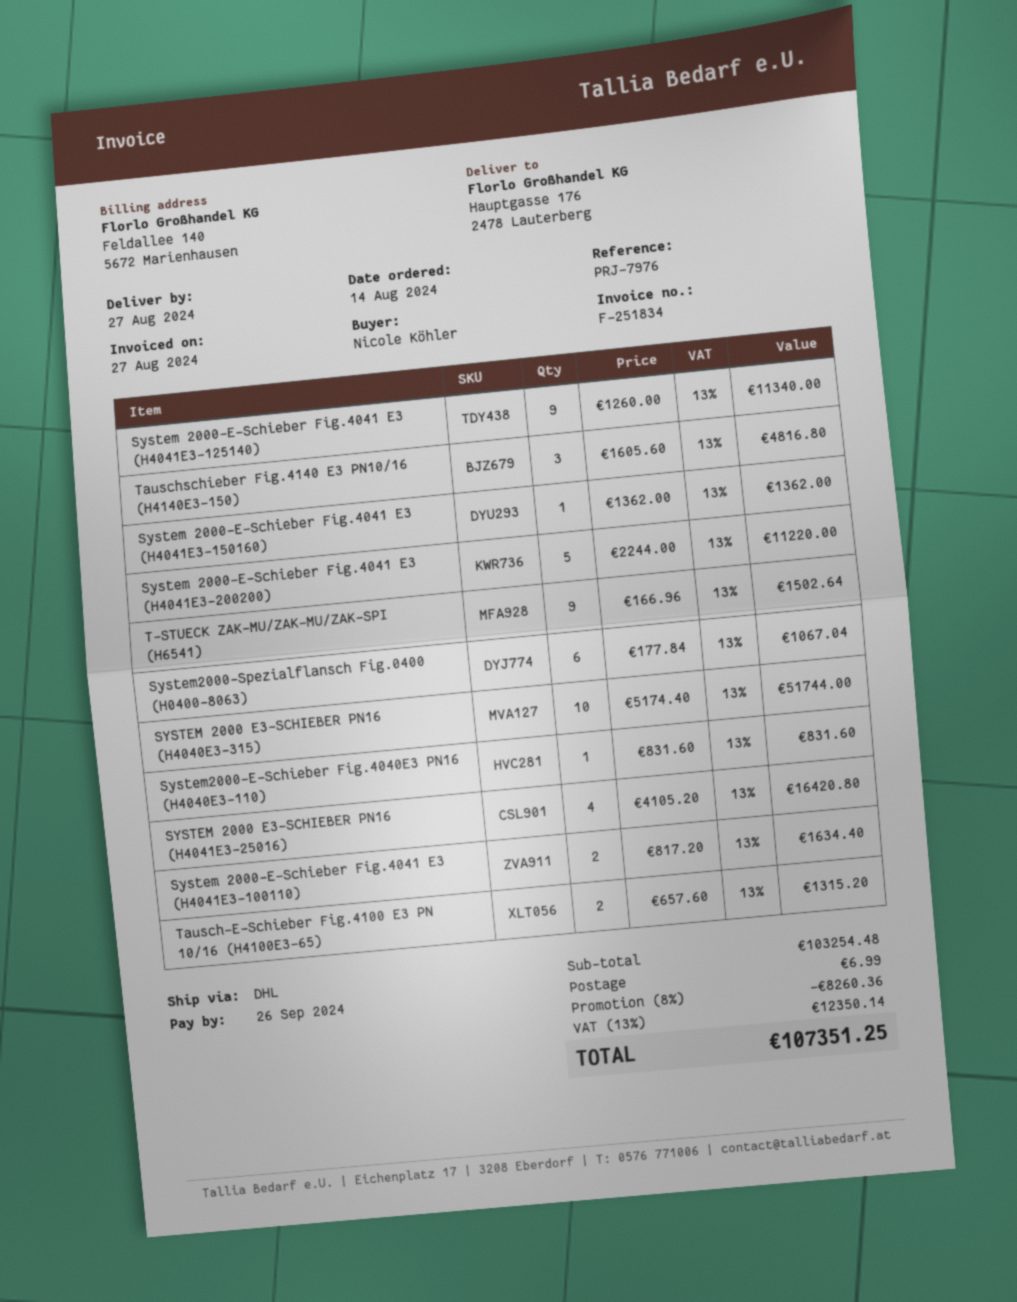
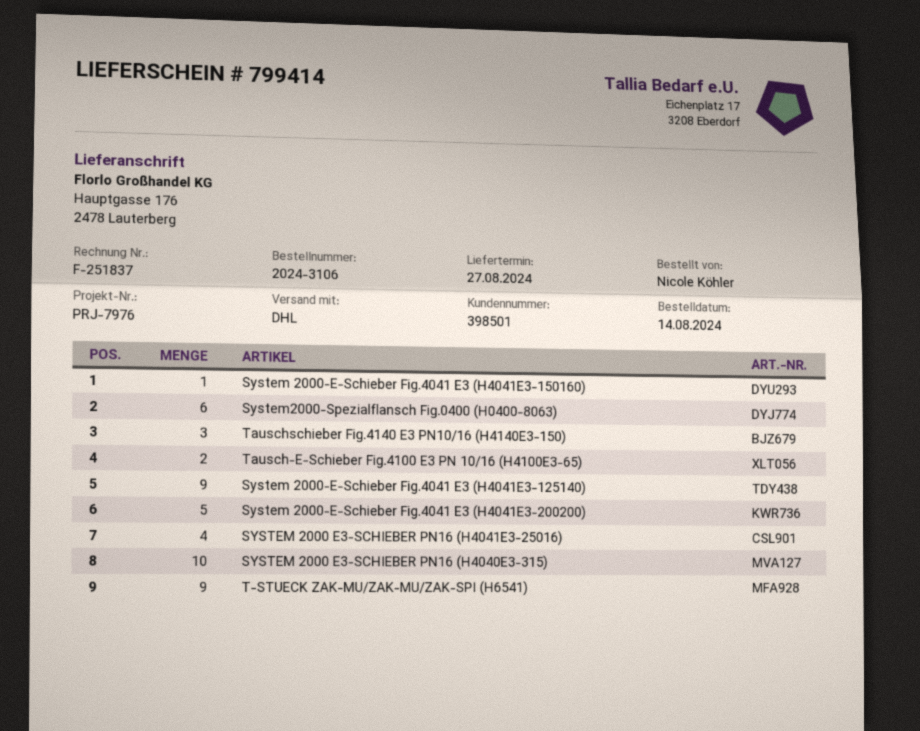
invoice number: F-251834 -> F-251837
System2000-E-Schieber Fig.4040E3 PN16 (H4040E3-110): 1 -> none
System 2000-E-Schieber Fig.4041 E3 (H4041E3-100110): 2 -> none

